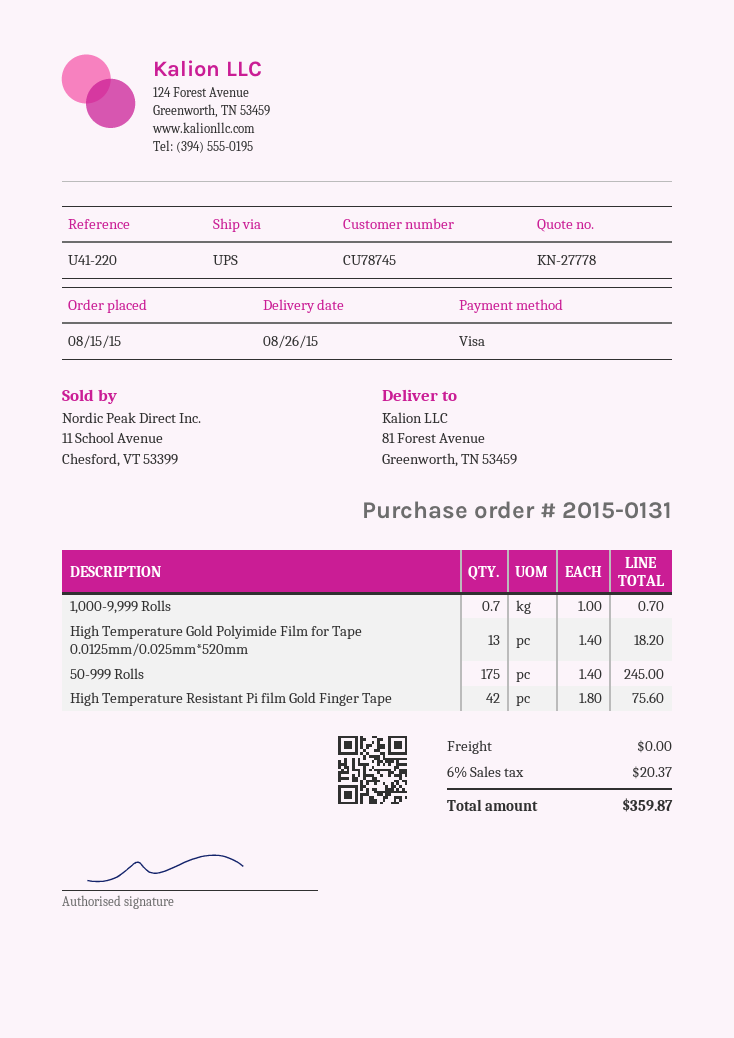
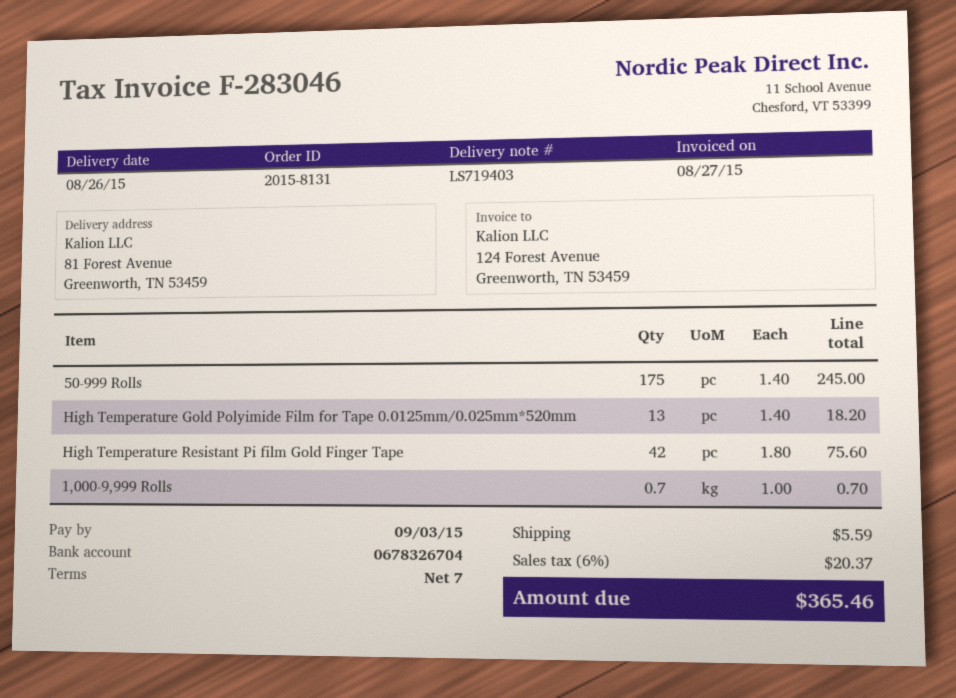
order number: 2015-0131 -> 2015-8131
shipping: 0.00 -> 5.59
total: 359.87 -> 365.46

